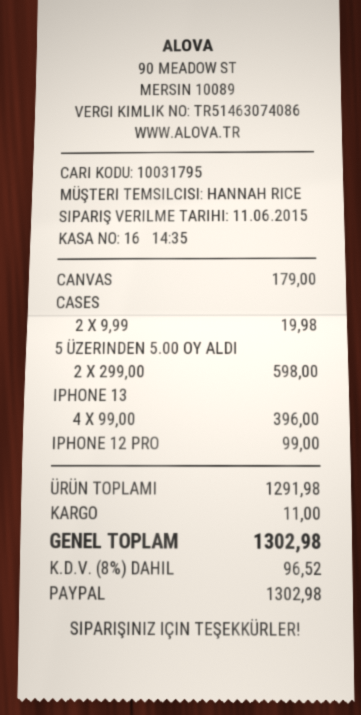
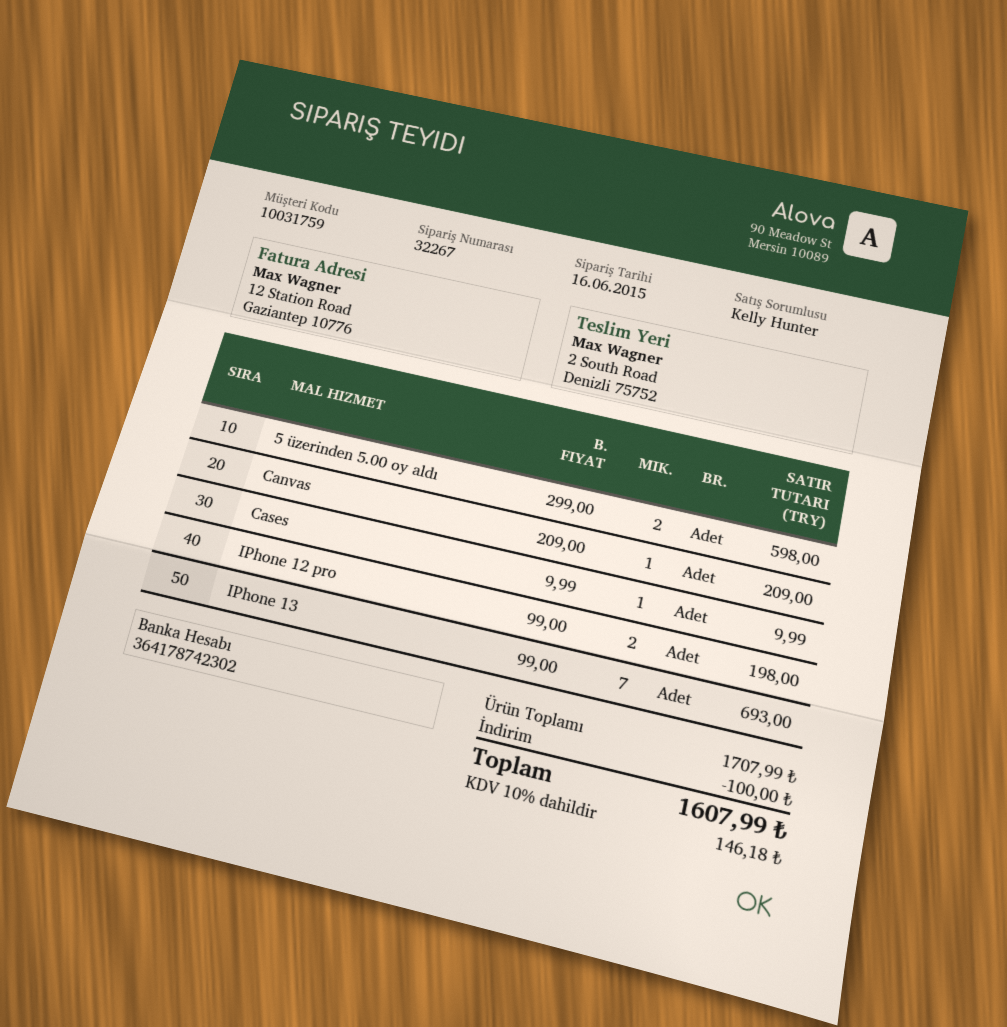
order date: 2015-06-11 -> 2015-06-16
customer number: 10031795 -> 10031759
sales rep: HANNAH RICE -> Kelly Hunter
CANVAS: 1 x 179.00 = 179.00 -> 1 x 209.00 = 209.00
CASES: 2 x 9.99 = 19.98 -> 1 x 9.99 = 9.99
IPHONE 13: 4 x 99.00 = 396.00 -> 7 x 99.00 = 693.00
IPHONE 12 PRO: 1 x 99.00 = 99.00 -> 2 x 99.00 = 198.00
subtotal: 1291.98 -> 1707.99
discount: none -> 100.00
shipping: 11.00 -> none
tax: 8% = 96.52 -> 10% = 146.18
total: 1302.98 -> 1607.99

